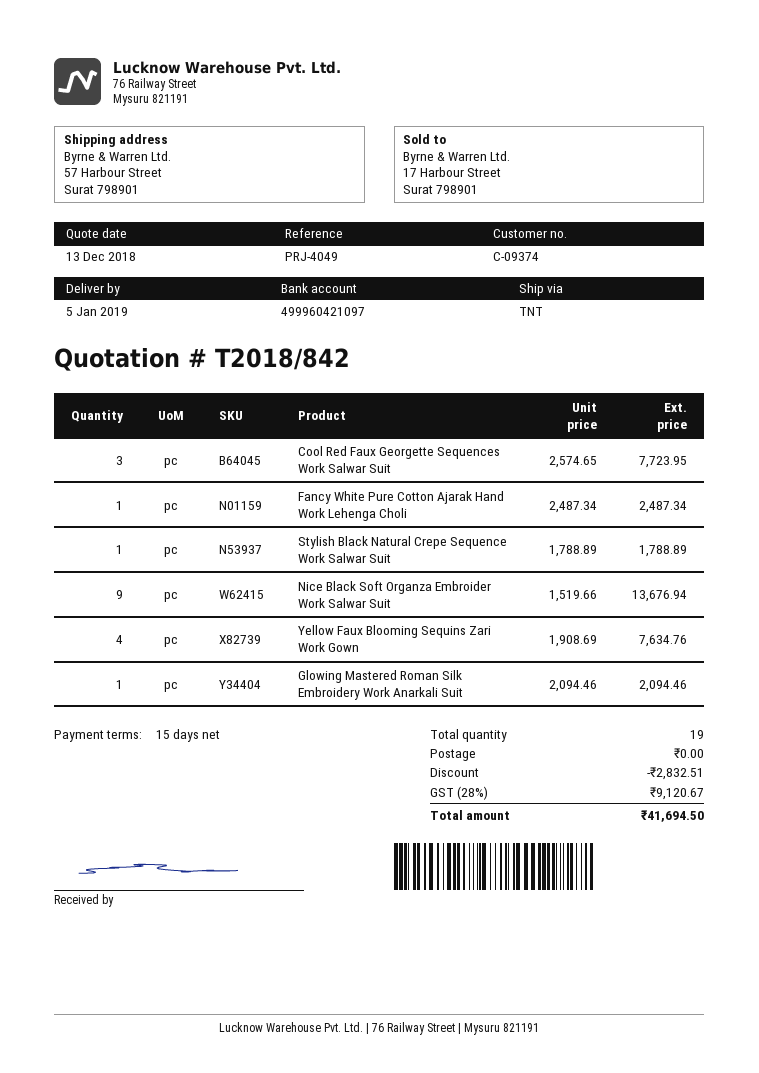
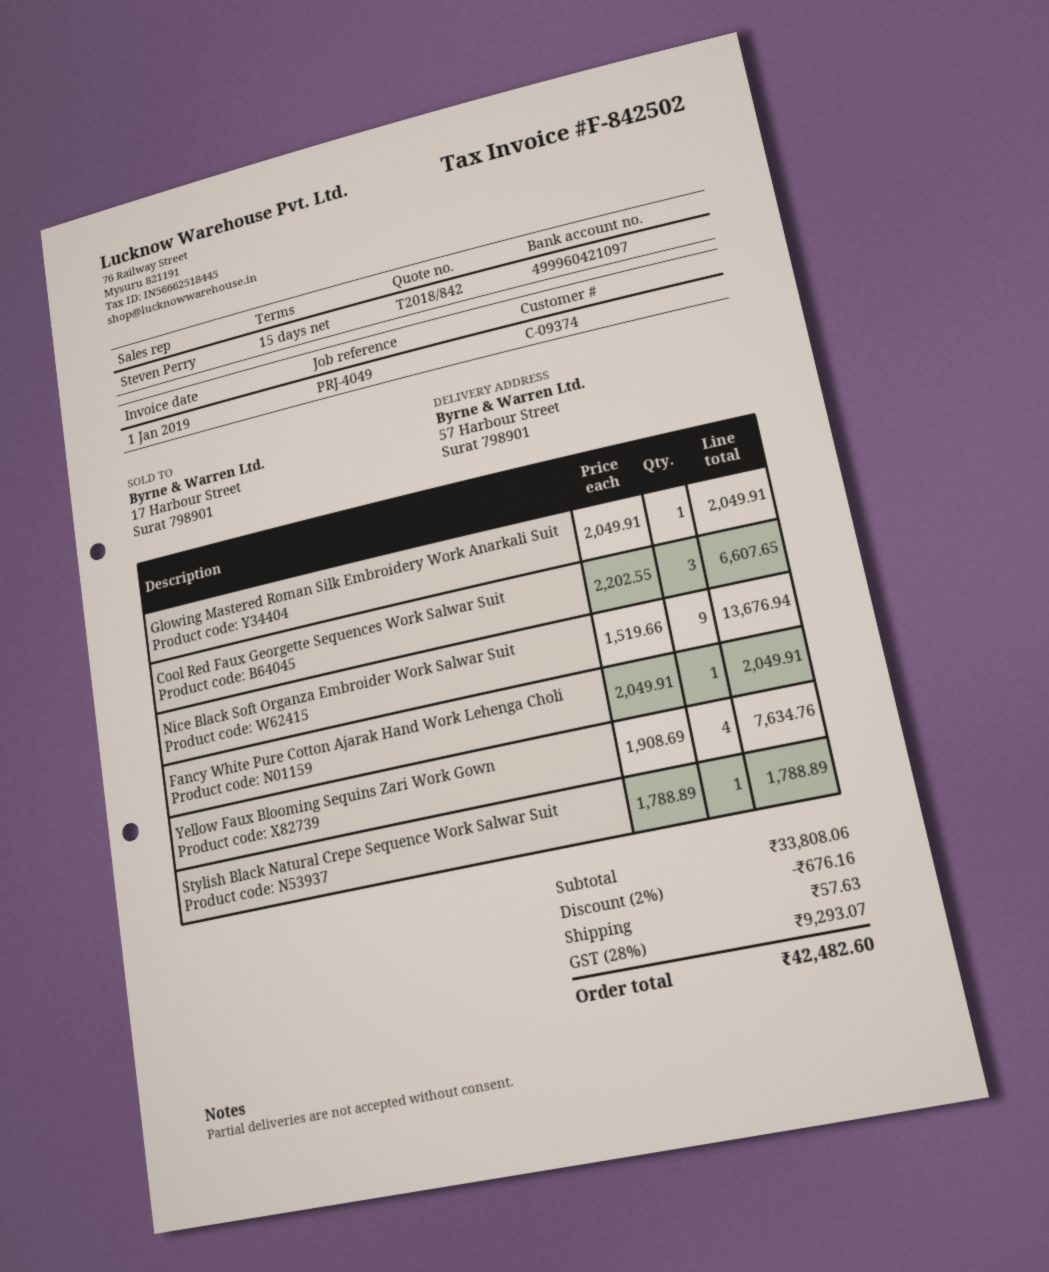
Cool Red Faux Georgette Sequences Work Salwar Suit: 3 x 2574.65 = 7723.95 -> 3 x 2202.55 = 6607.65
Fancy White Pure Cotton Ajarak Hand Work Lehenga Choli: 1 x 2487.34 = 2487.34 -> 1 x 2049.91 = 2049.91
Glowing Mastered Roman Silk Embroidery Work Anarkali Suit: 1 x 2094.46 = 2094.46 -> 1 x 2049.91 = 2049.91
discount: 2832.51 -> 676.16
shipping: 0.00 -> 57.63
tax: 28% = 9120.67 -> 28% = 9293.07
total: 41694.50 -> 42482.60

